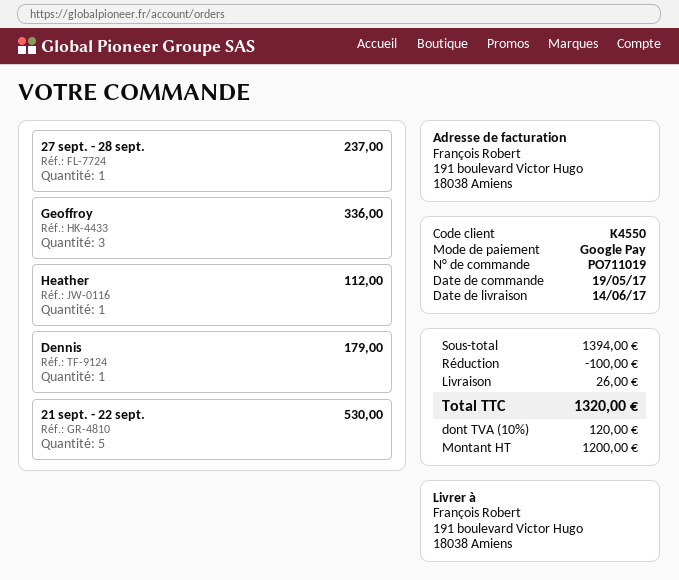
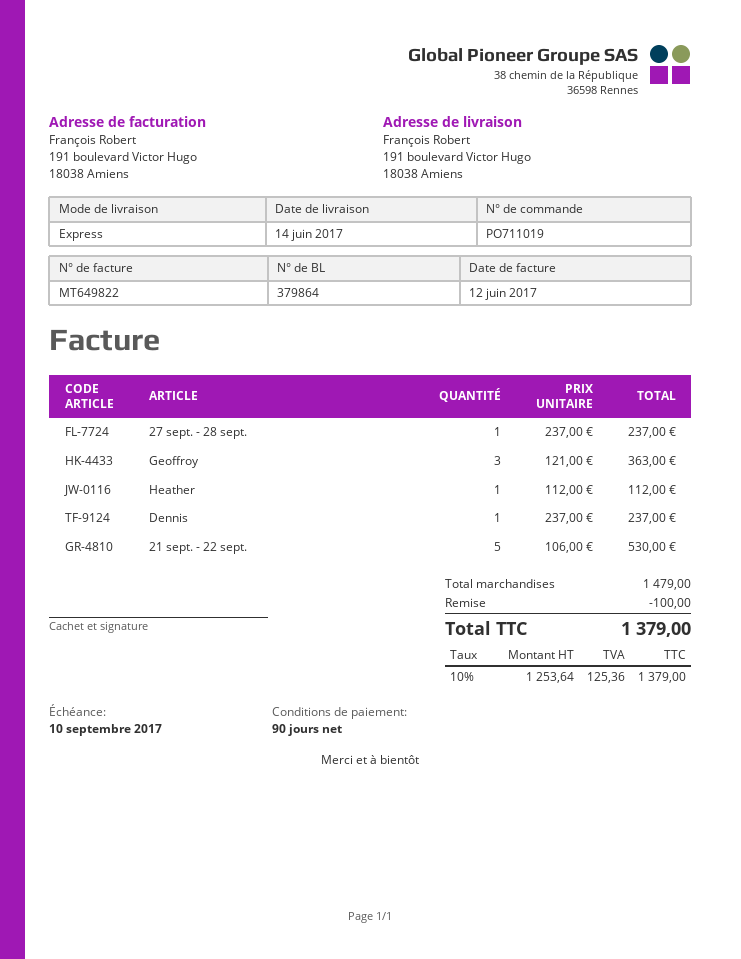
Geoffroy: 3 for 336.00 -> 3 for 363.00
Dennis: 1 for 179.00 -> 1 for 237.00
subtotal: 1394.00 -> 1479.00
shipping: 26.00 -> none
net: 1200.00 -> 1253.64
tax: 10% = 120.00 -> 10% = 125.36
total: 1320.00 -> 1379.00

